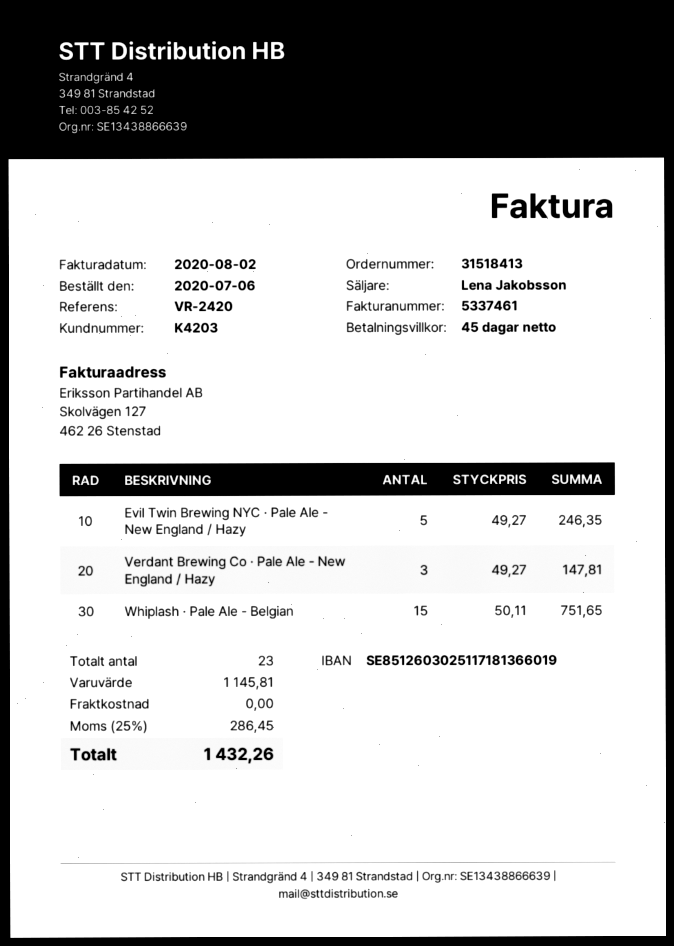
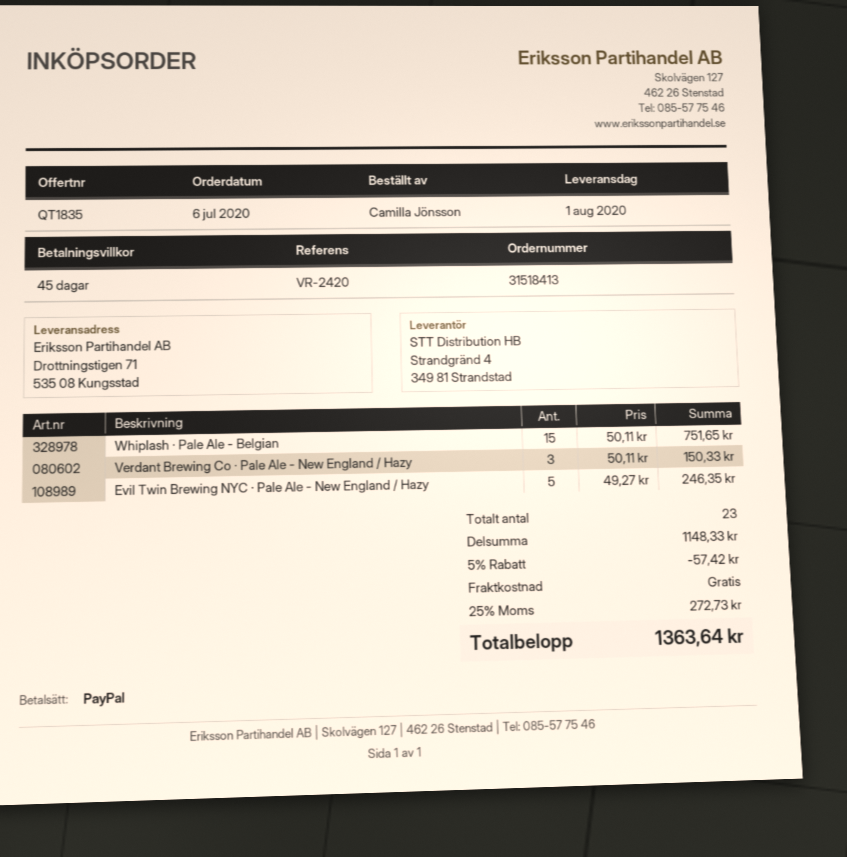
Verdant Brewing Co · Pale Ale - New England / Hazy: 3 x 49.27 = 147.81 -> 3 x 50.11 = 150.33
subtotal: 1145.81 -> 1148.33
discount: none -> 5% = 57.42
tax: 25% = 286.45 -> 25% = 272.73
total: 1432.26 -> 1363.64

